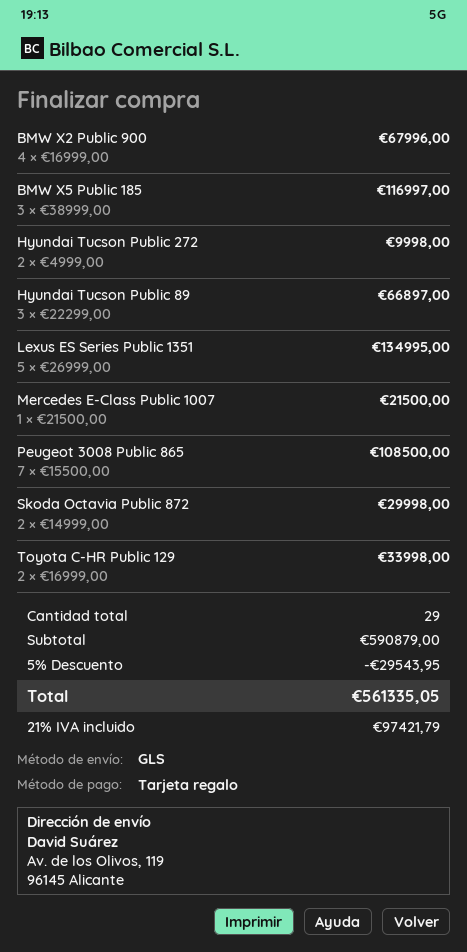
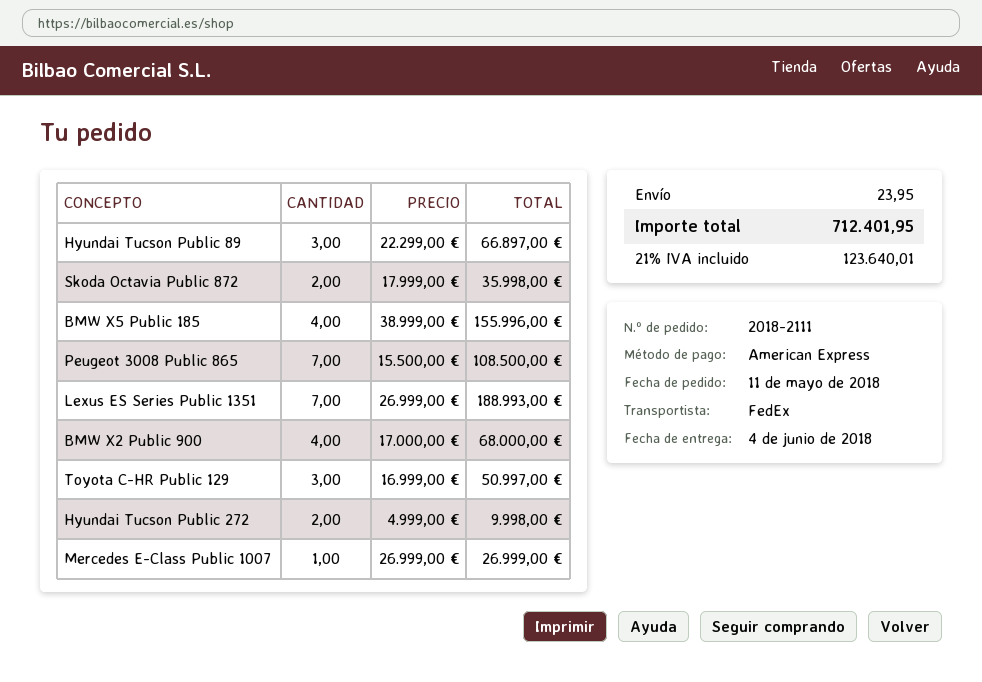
payment method: gift card -> American Express
shipping method: GLS -> FedEx
BMW X2 Public 900: 4 x 16999.00 = 67996.00 -> 4 x 17000.00 = 68000.00
BMW X5 Public 185: 3 x 38999.00 = 116997.00 -> 4 x 38999.00 = 155996.00
Lexus ES Series Public 1351: 5 x 26999.00 = 134995.00 -> 7 x 26999.00 = 188993.00
Mercedes E-Class Public 1007: 1 x 21500.00 = 21500.00 -> 1 x 26999.00 = 26999.00
Skoda Octavia Public 872: 2 x 14999.00 = 29998.00 -> 2 x 17999.00 = 35998.00
Toyota C-HR Public 129: 2 x 16999.00 = 33998.00 -> 3 x 16999.00 = 50997.00
discount: 5% = 29543.95 -> none
shipping: none -> 23.95
tax: 21% = 97421.79 -> 21% = 123640.01
total: 561335.05 -> 712401.95

